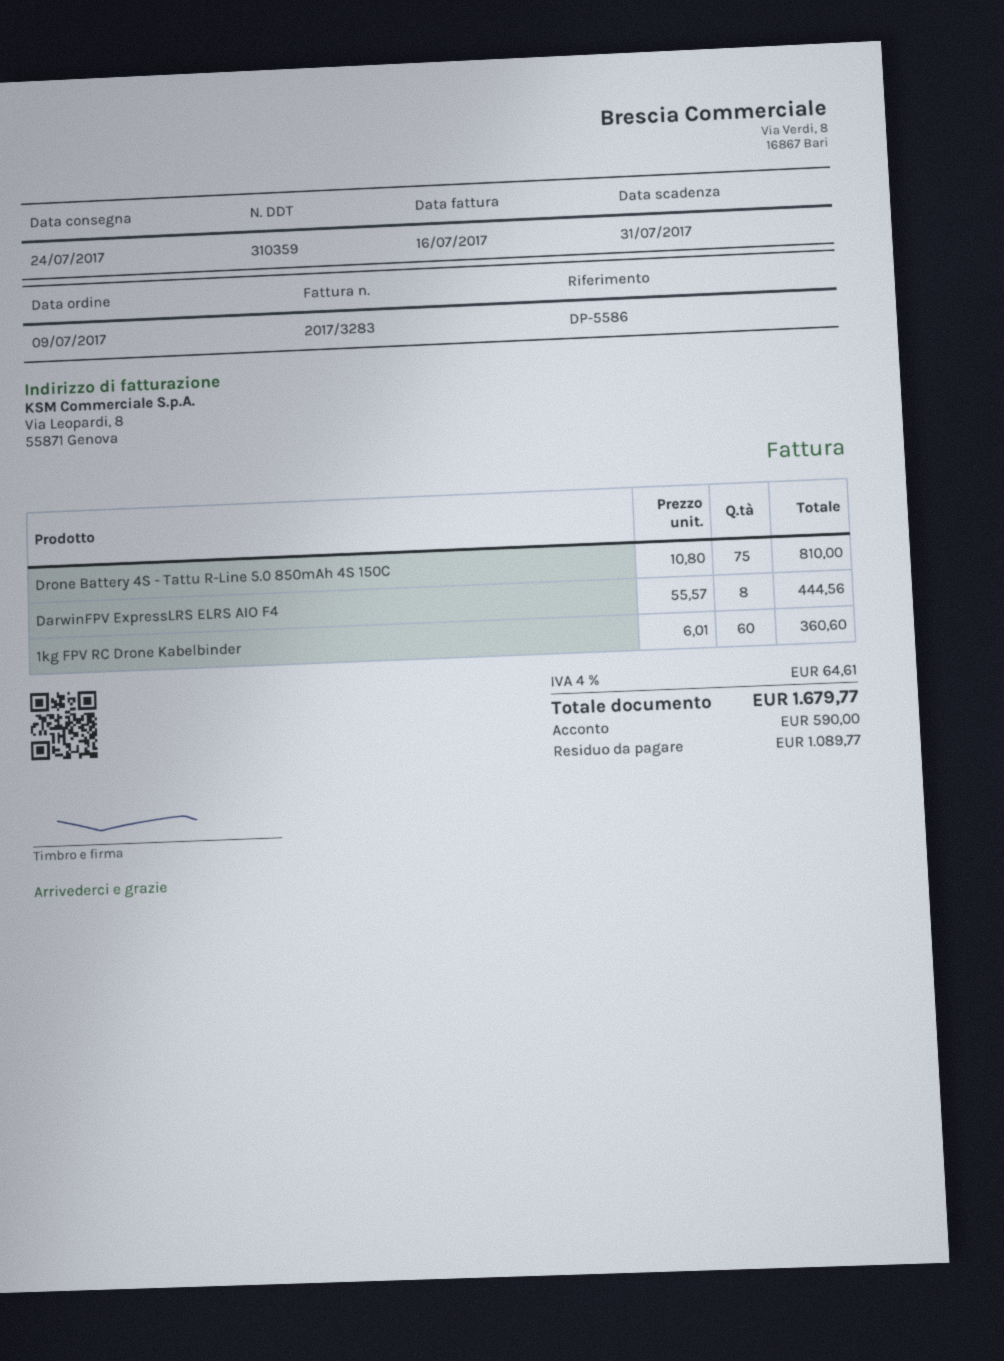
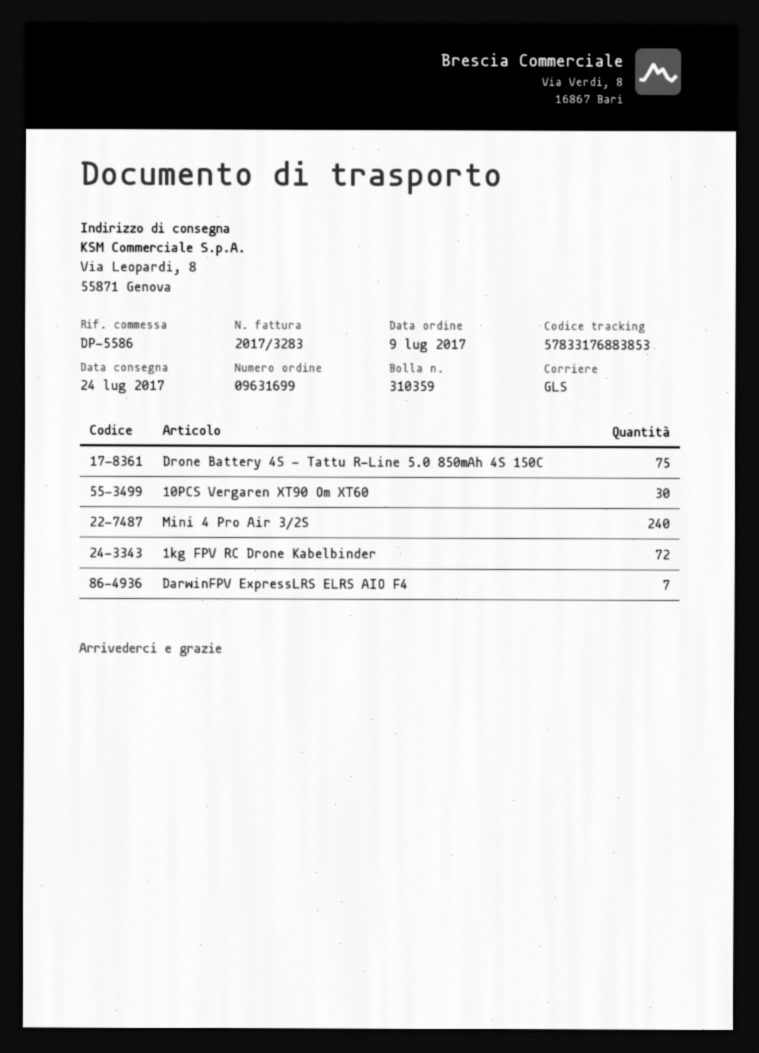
DarwinFPV ExpressLRS ELRS AIO F4: 8 -> 7
1kg FPV RC Drone Kabelbinder: 60 -> 72
10PCS Vergaren XT90 Om XT60: none -> 30
Mini 4 Pro Air 3/2S: none -> 240

